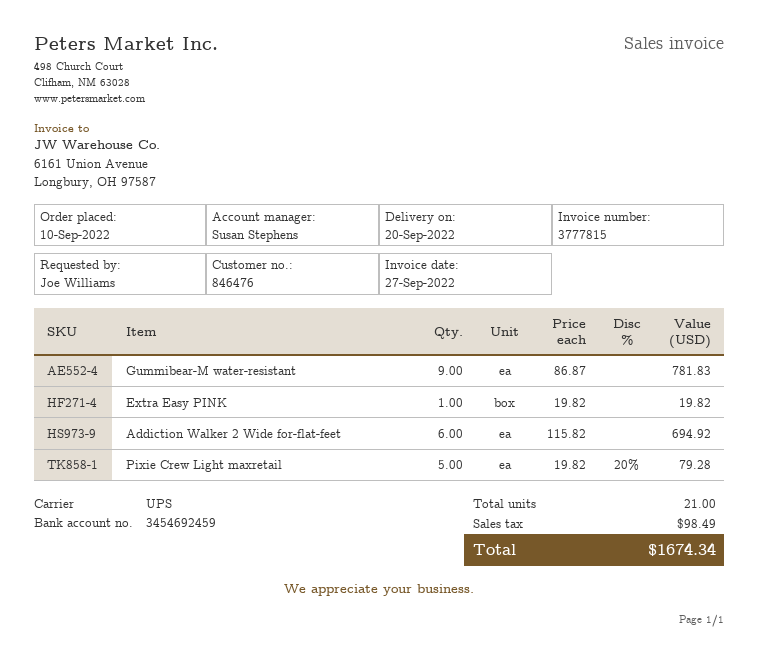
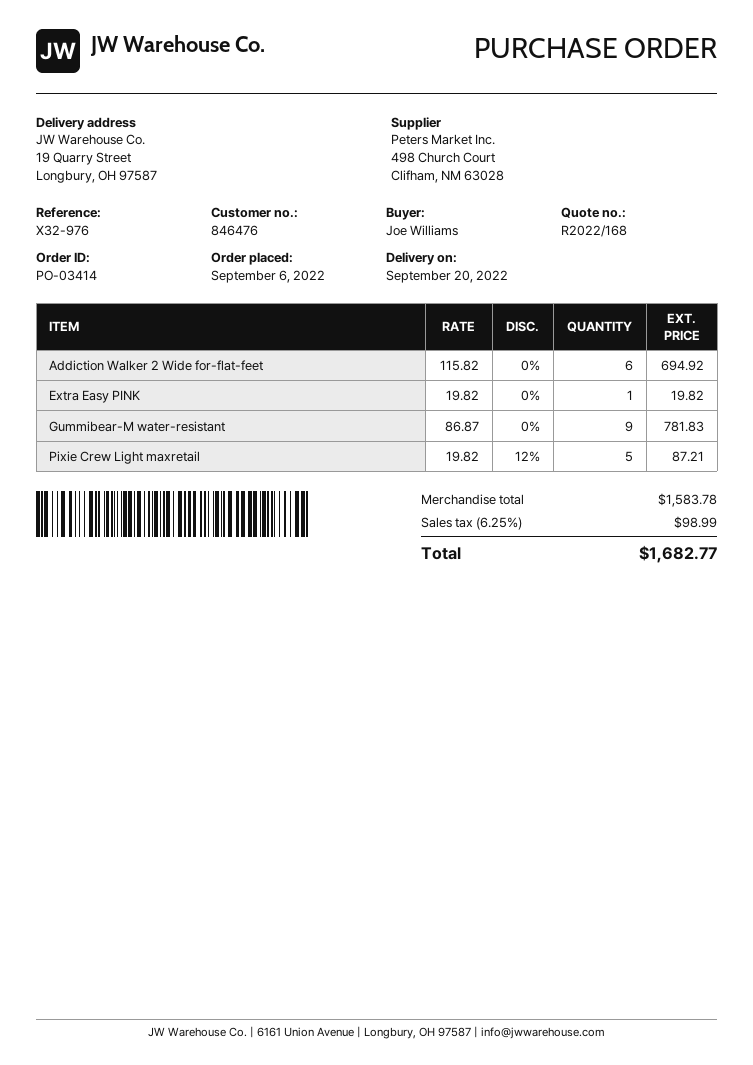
order date: 2022-09-10 -> 2022-09-06
Pixie Crew Light maxretail: 5 x 19.82 - 20% = 79.28 -> 5 x 19.82 - 12% = 87.21
tax: 98.49 -> 98.99
total: 1674.34 -> 1682.77

